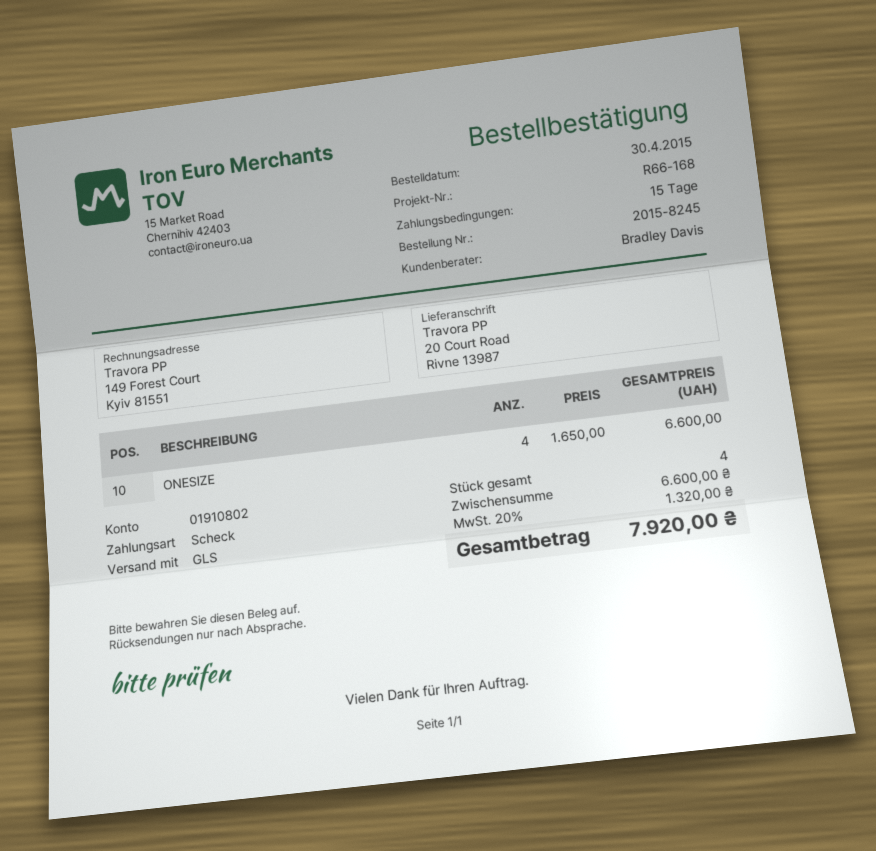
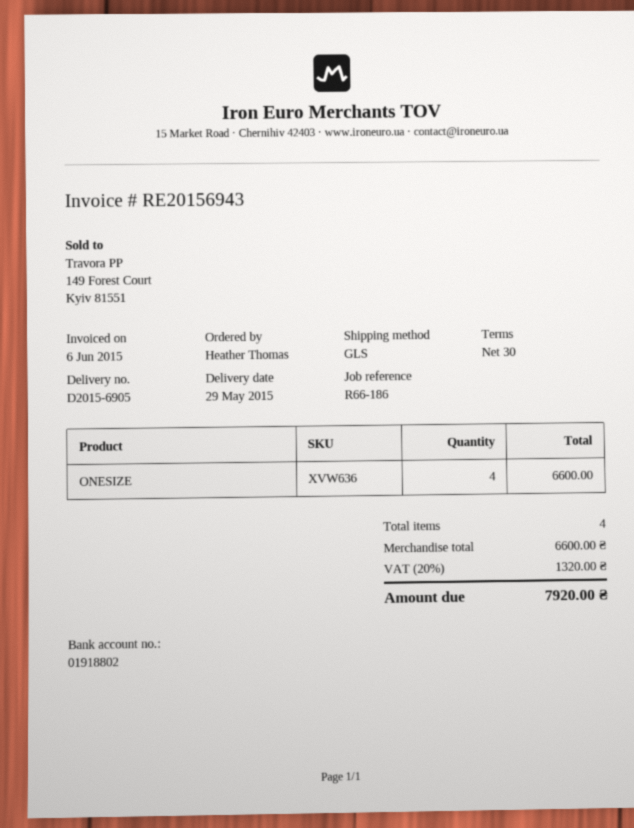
payment terms: 15 days -> 30 days
reference: R66-168 -> R66-186
bank account: 01910802 -> 01918802

